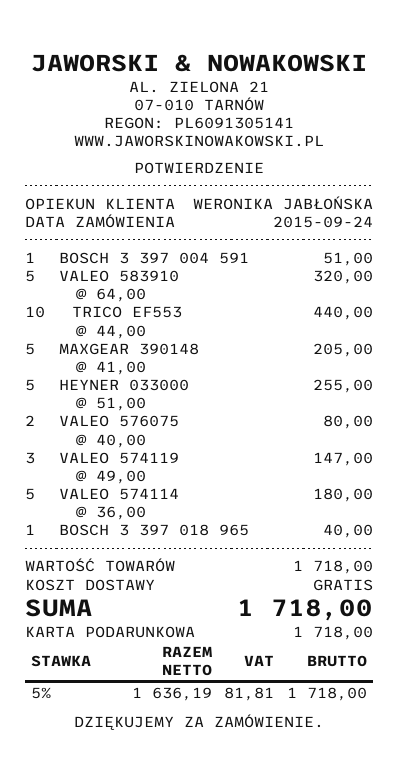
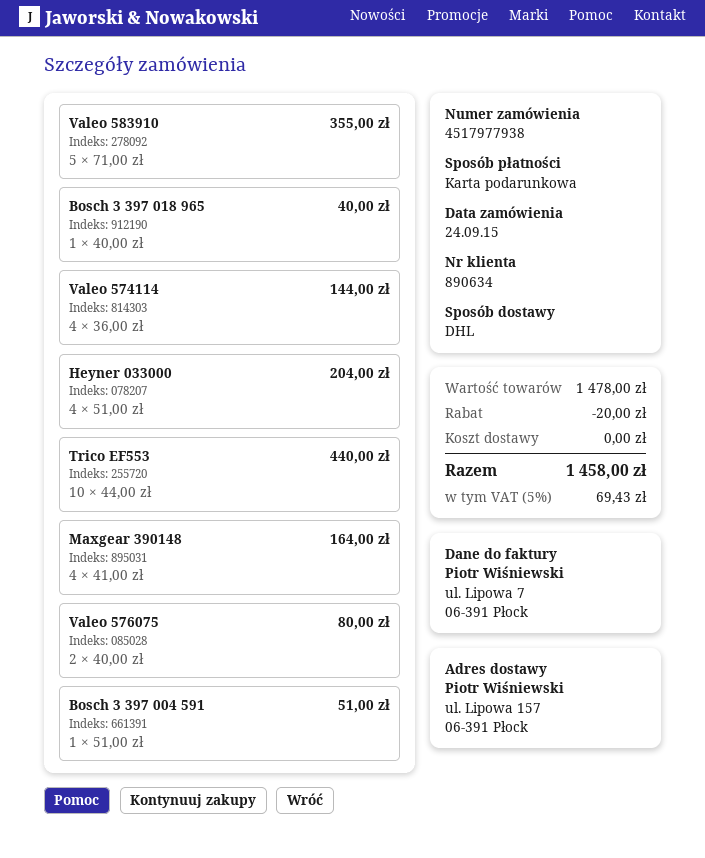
VALEO 583910: 5 x 64.00 = 320.00 -> 5 x 71.00 = 355.00
MAXGEAR 390148: 5 x 41.00 = 205.00 -> 4 x 41.00 = 164.00
HEYNER 033000: 5 x 51.00 = 255.00 -> 4 x 51.00 = 204.00
VALEO 574119: 3 x 49.00 = 147.00 -> none
VALEO 574114: 5 x 36.00 = 180.00 -> 4 x 36.00 = 144.00
subtotal: 1718.00 -> 1478.00
discount: none -> 20.00
tax: 5% = 81.81 -> 5% = 69.43
total: 1718.00 -> 1458.00

